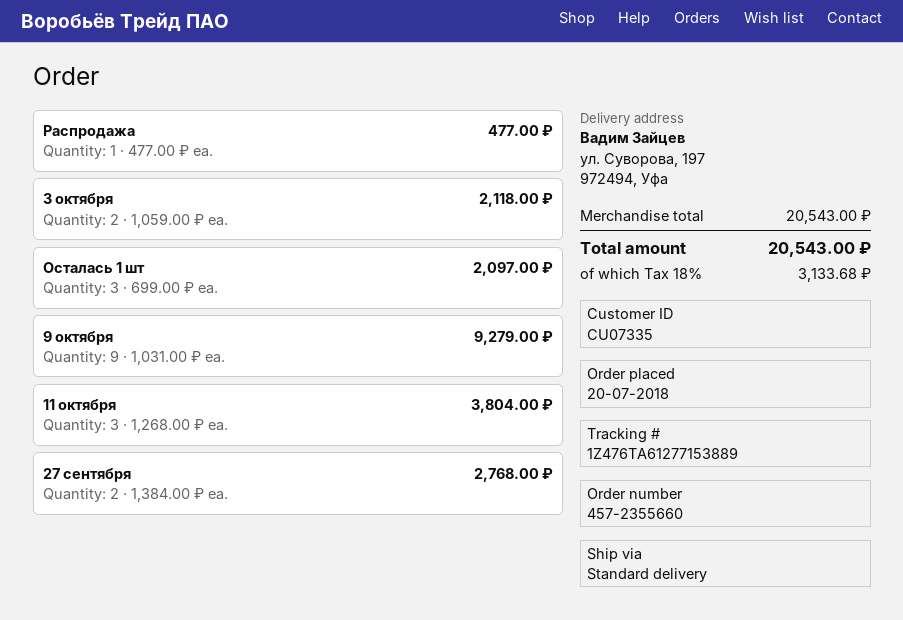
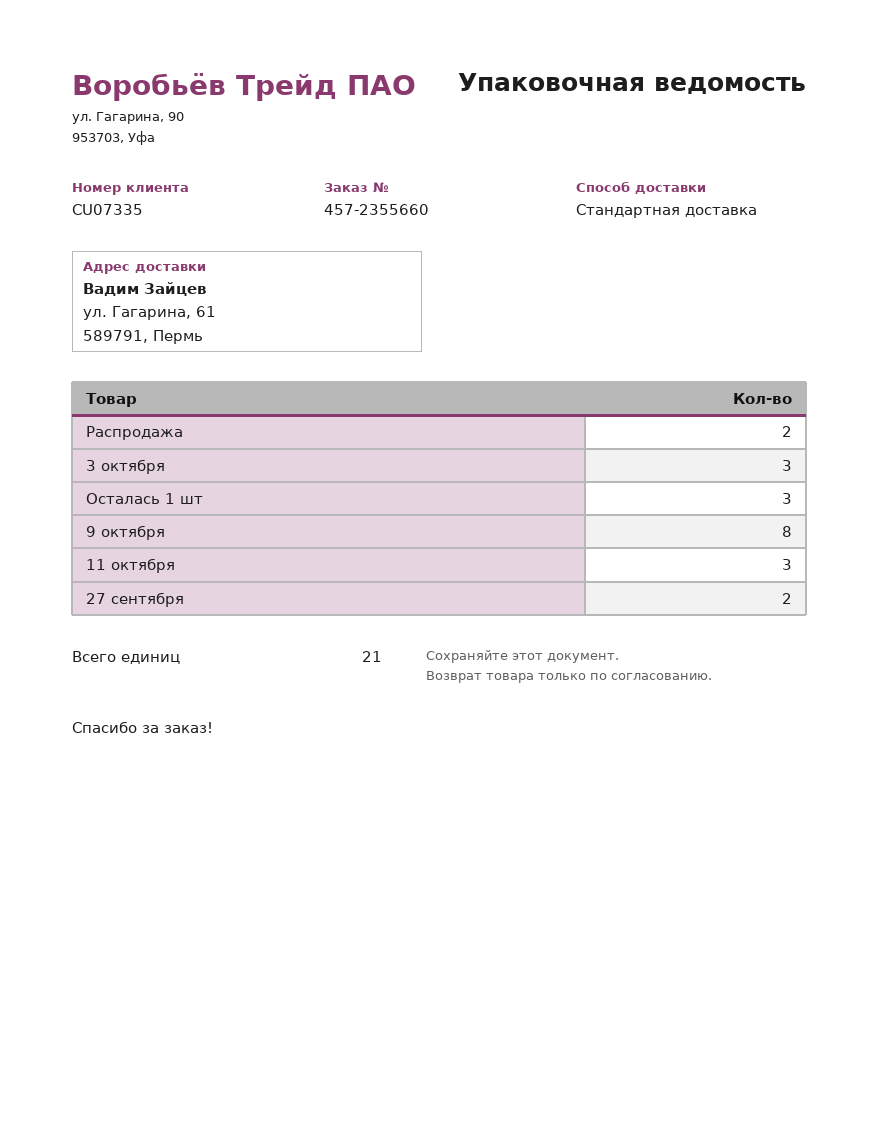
ship to: ул. Суворова, 197, 972494, Уфа -> ул. Гагарина, 61, 589791, Пермь
Распродажа: 1 -> 2
3 октября: 2 -> 3
9 октября: 9 -> 8

